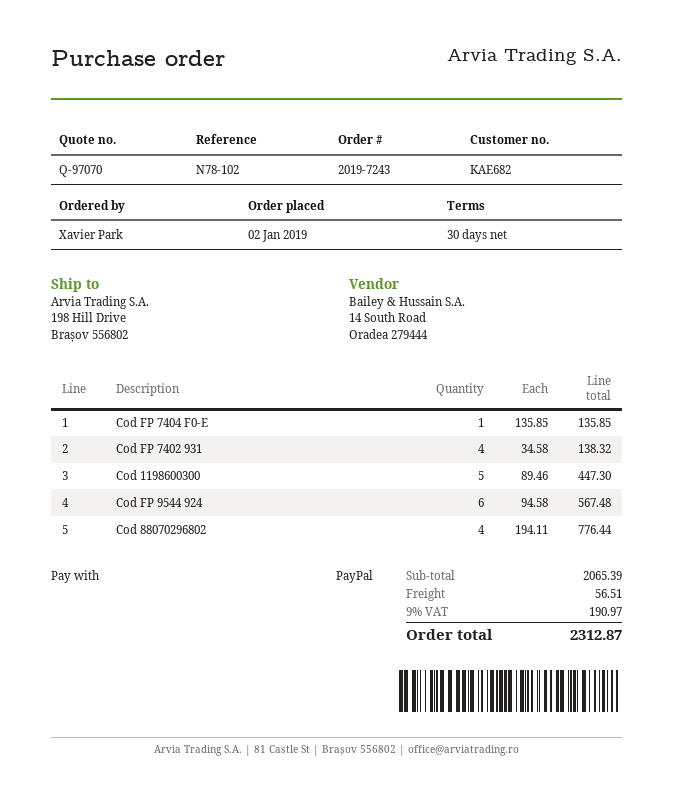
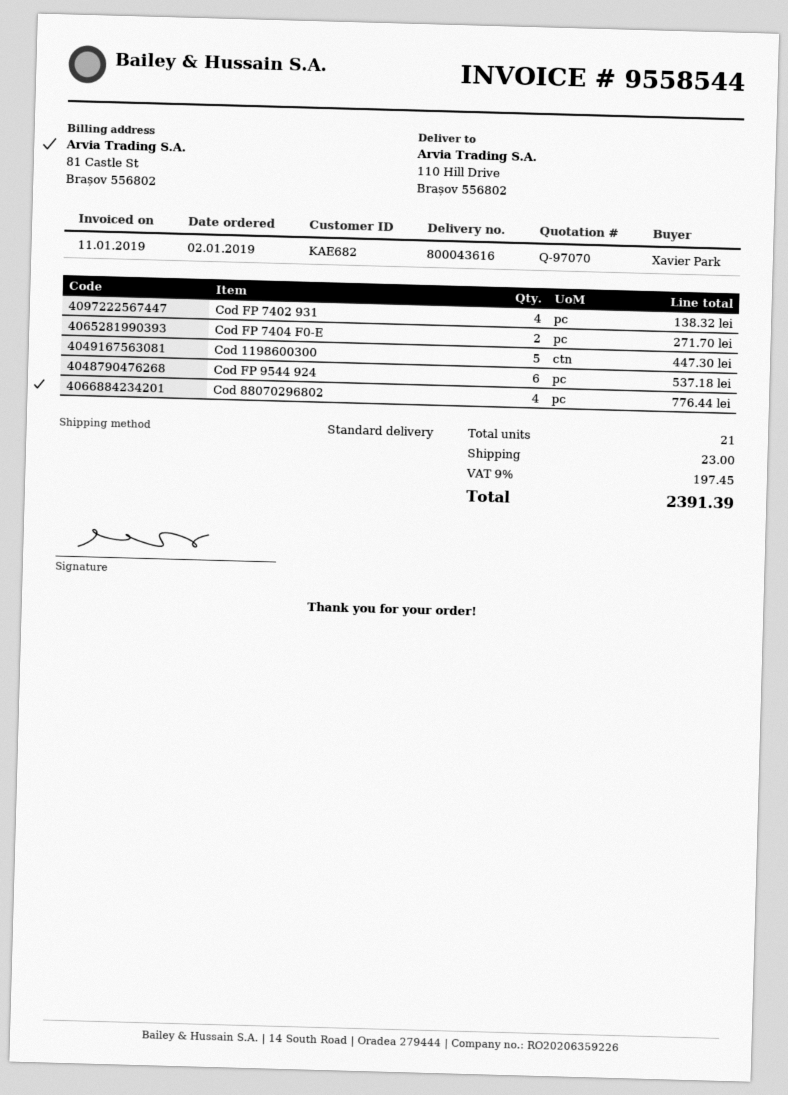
ship to: 198 Hill Drive, Brașov 556802 -> 110 Hill Drive, Brașov 556802
Cod FP 7404 F0-E: 1 for 135.85 -> 2 for 271.70
Cod FP 9544 924: 6 for 567.48 -> 6 for 537.18
shipping: 56.51 -> 23.00
tax: 9% = 190.97 -> 9% = 197.45
total: 2312.87 -> 2391.39

